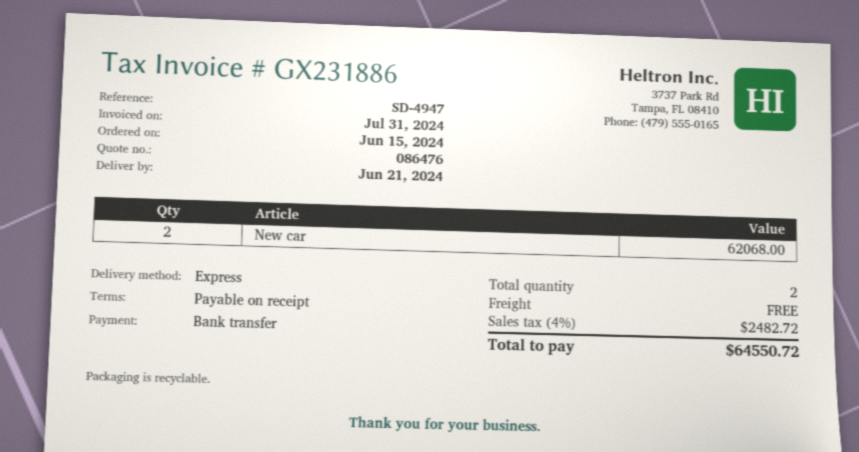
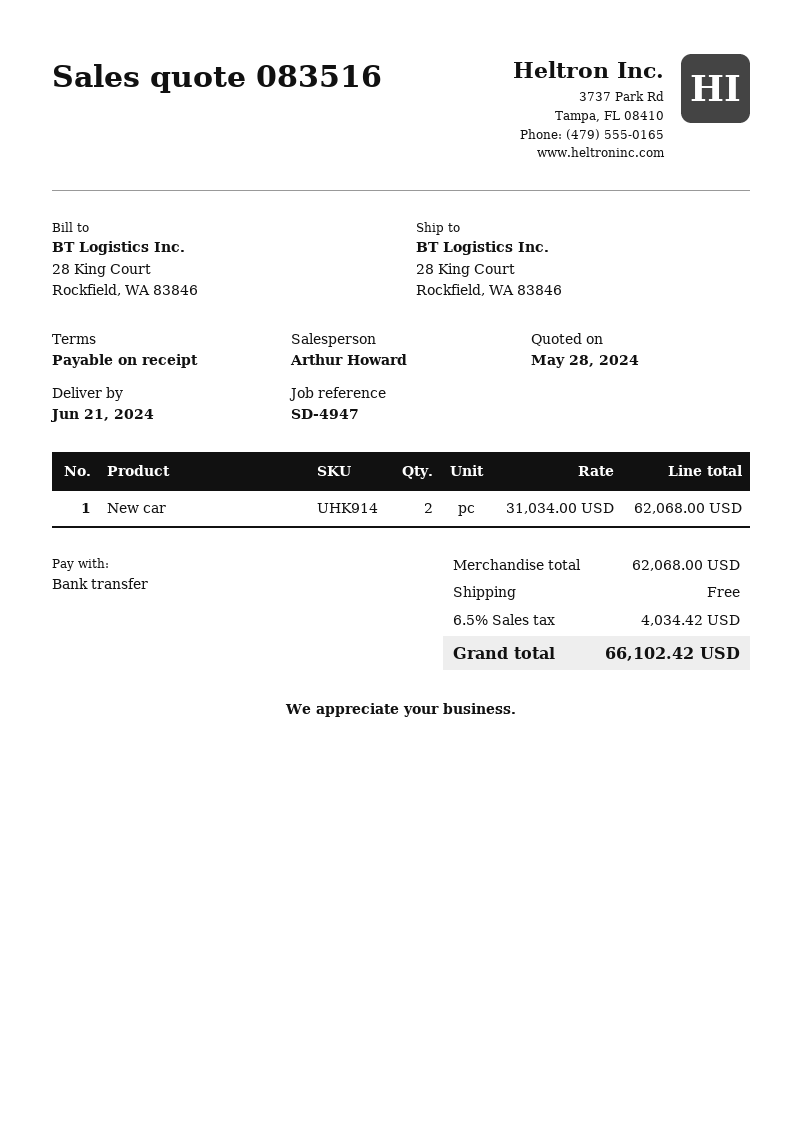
quote number: 086476 -> 083516
tax: 4% = 2482.72 -> 6.5% = 4034.42
total: 64550.72 -> 66102.42

